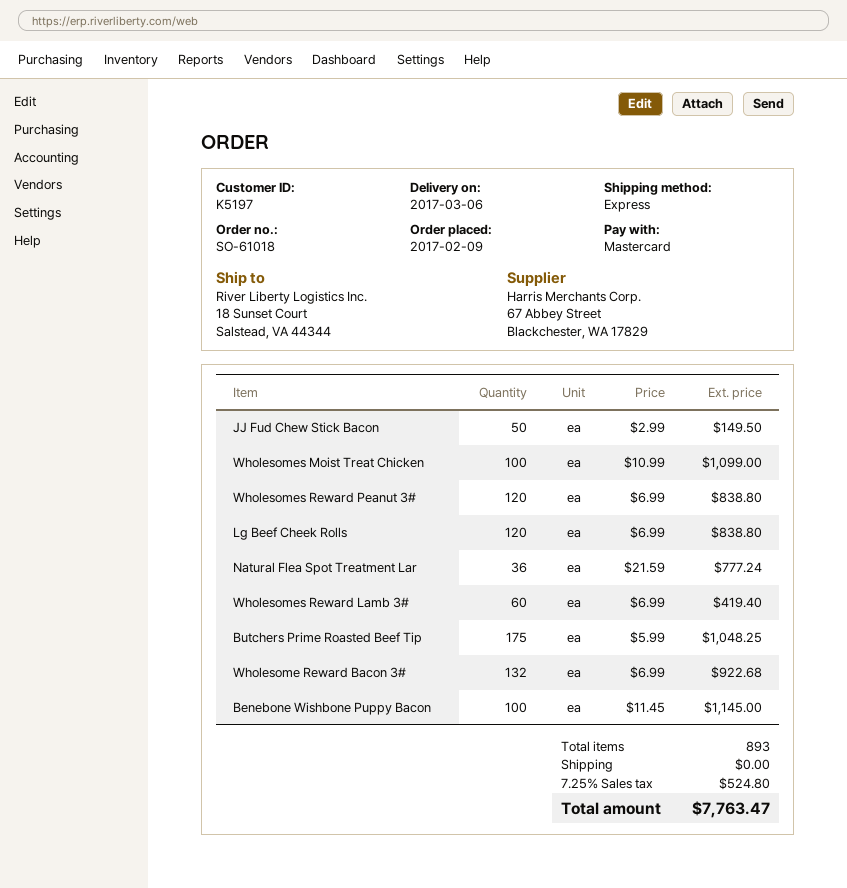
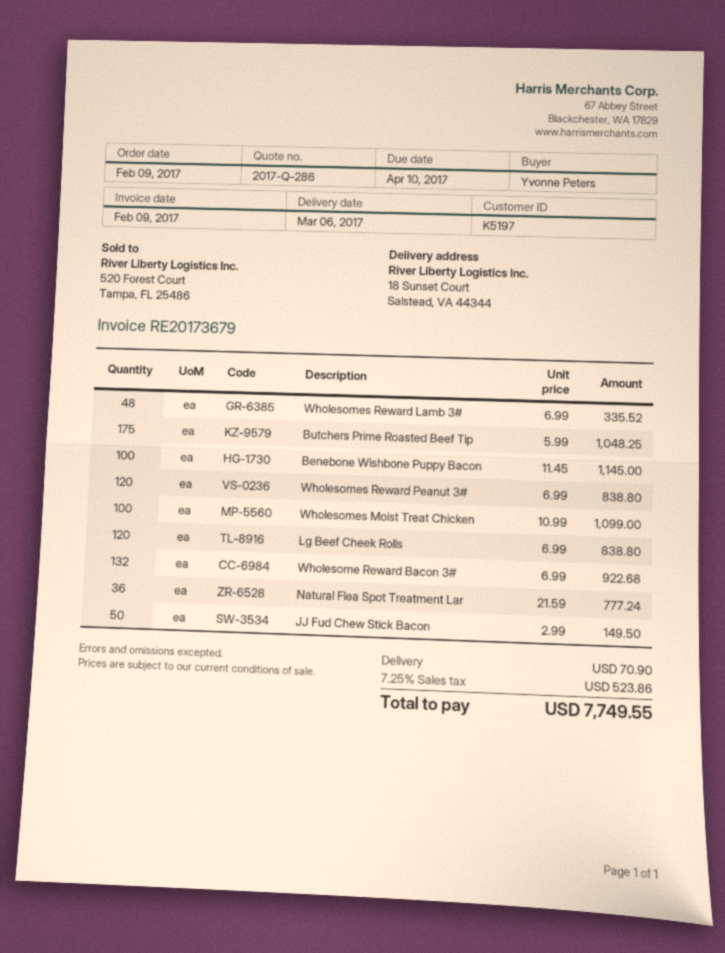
Wholesomes Reward Lamb 3#: 60 x 6.99 = 419.40 -> 48 x 6.99 = 335.52
shipping: 0.00 -> 70.90
tax: 7.25% = 524.80 -> 7.25% = 523.86
total: 7763.47 -> 7749.55

